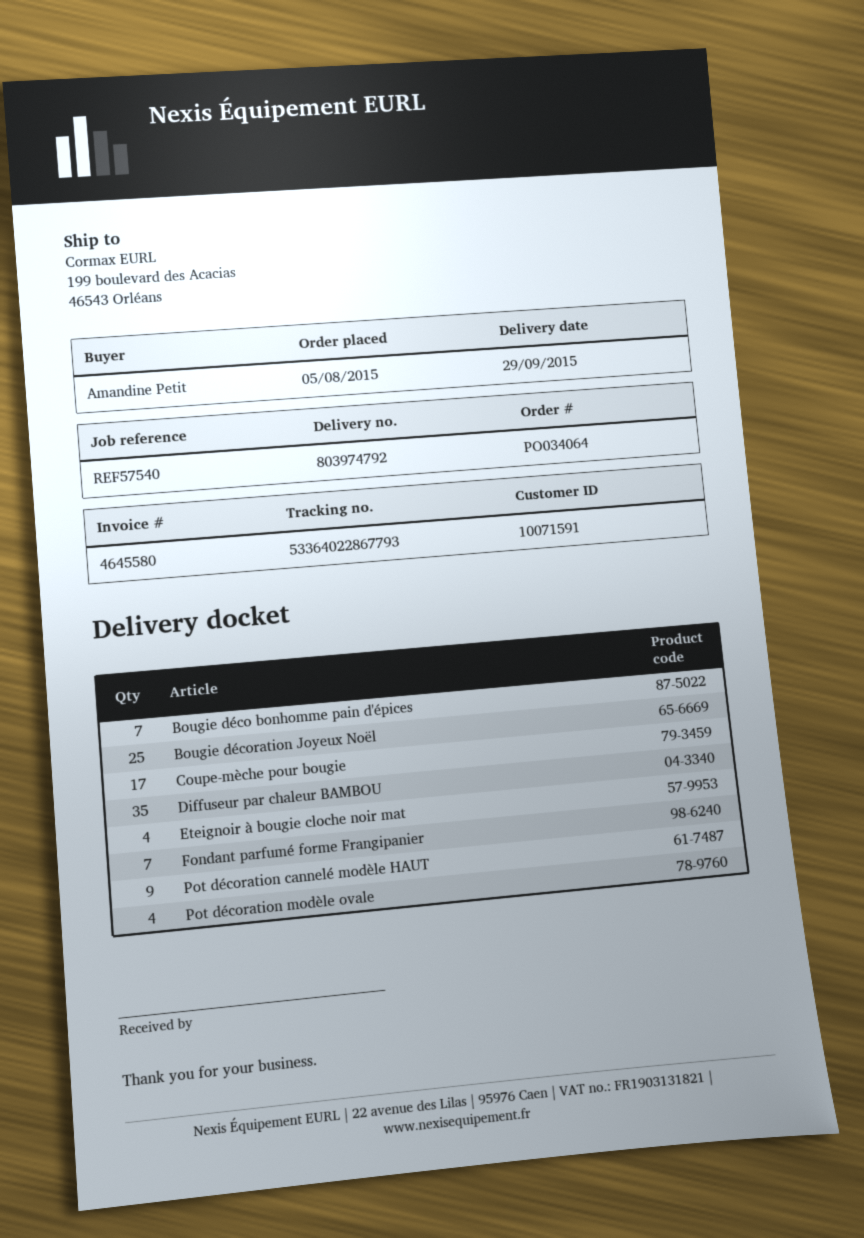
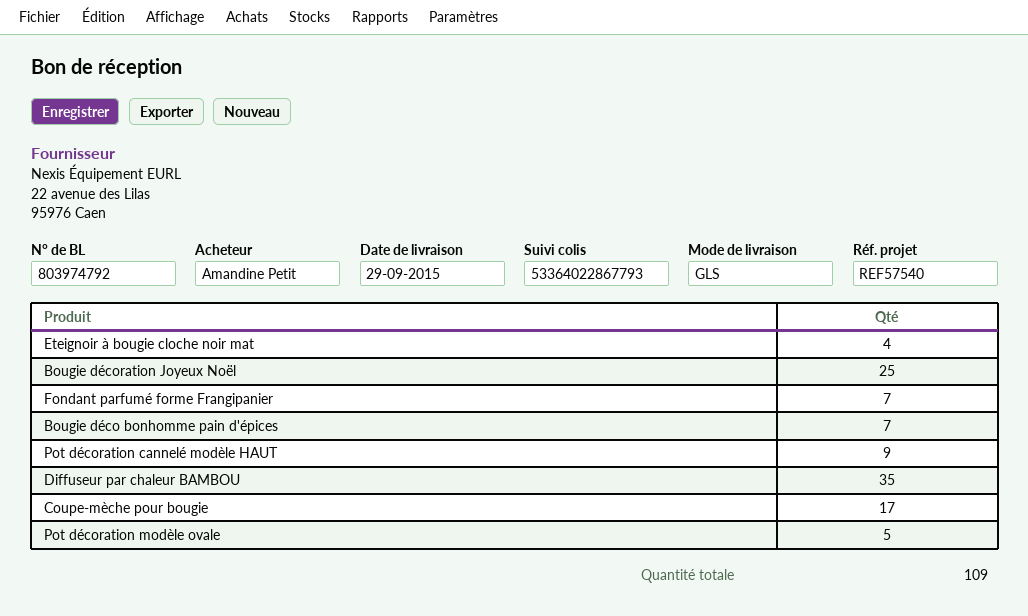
Pot décoration modèle ovale: 4 -> 5

